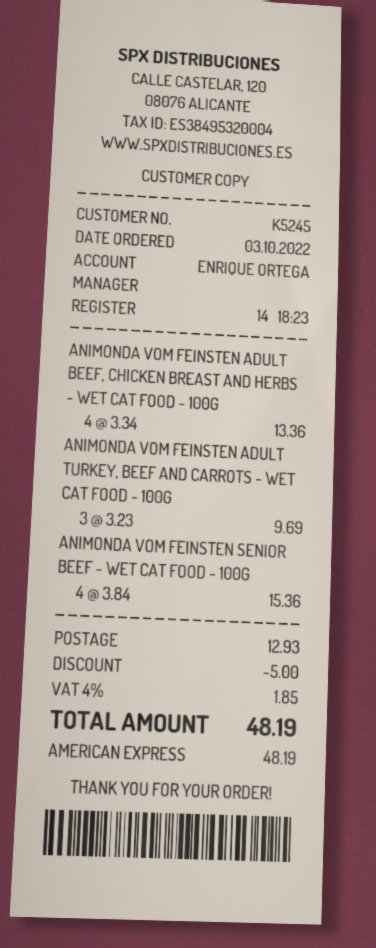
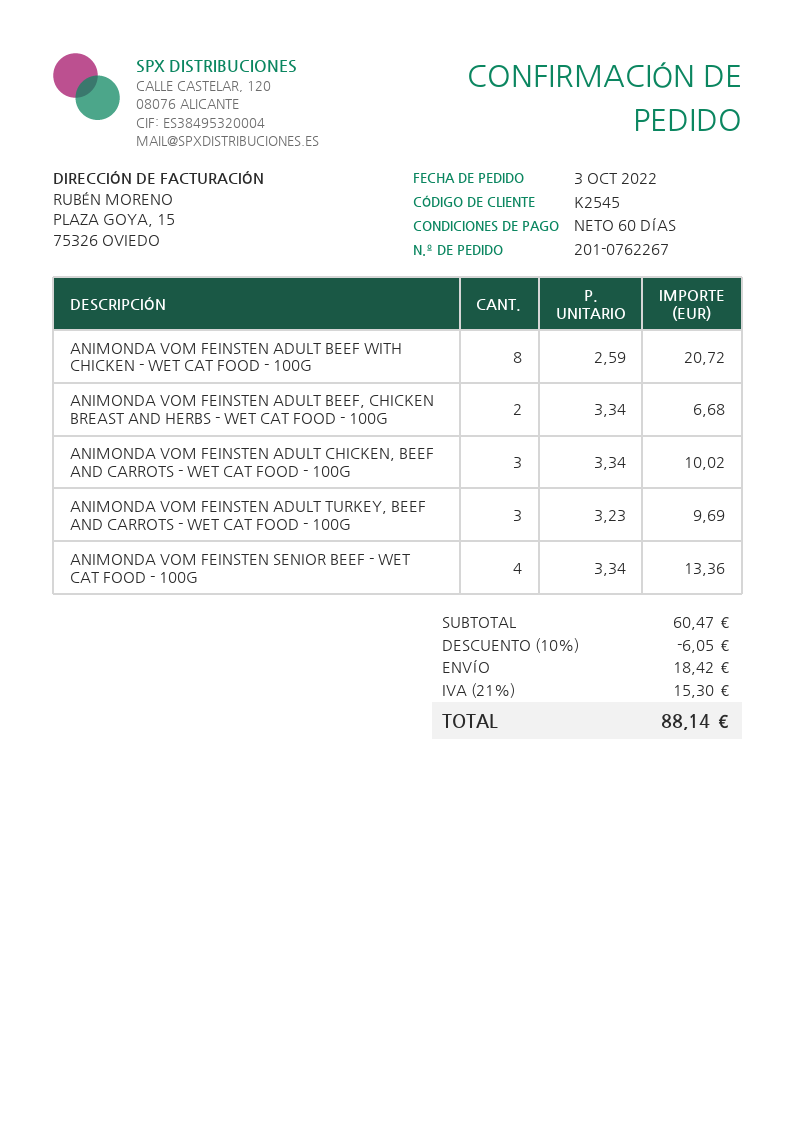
customer number: K5245 -> K2545
ANIMONDA VOM FEINSTEN ADULT BEEF, CHICKEN BREAST AND HERBS - WET CAT FOOD - 100G: 4 x 3.34 = 13.36 -> 2 x 3.34 = 6.68
ANIMONDA VOM FEINSTEN SENIOR BEEF - WET CAT FOOD - 100G: 4 x 3.84 = 15.36 -> 4 x 3.34 = 13.36
ANIMONDA VOM FEINSTEN ADULT BEEF WITH CHICKEN - WET CAT FOOD - 100G: none -> 8 x 2.59 = 20.72
ANIMONDA VOM FEINSTEN ADULT CHICKEN, BEEF AND CARROTS - WET CAT FOOD - 100G: none -> 3 x 3.34 = 10.02
discount: 5.00 -> 6.05
shipping: 12.93 -> 18.42
tax: 4% = 1.85 -> 21% = 15.30
total: 48.19 -> 88.14

